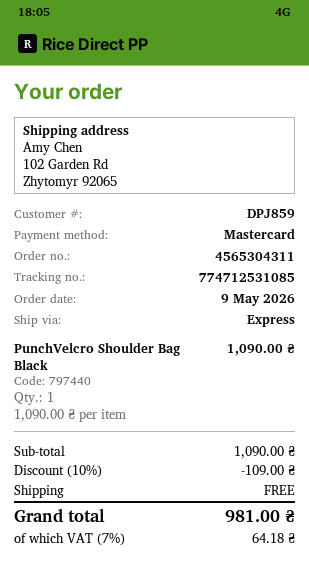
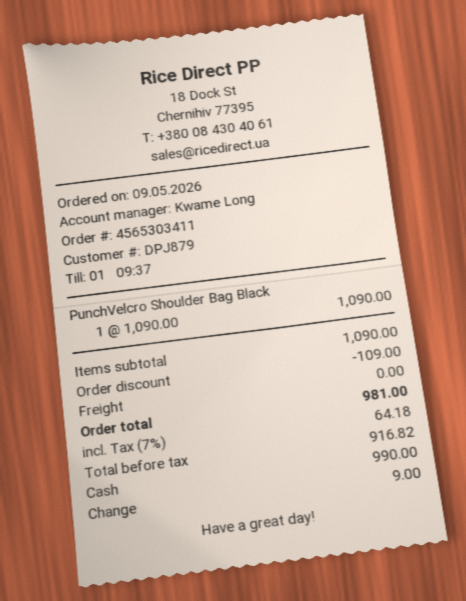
order number: 4565304311 -> 4565303411
customer number: DPJ859 -> DPJ879
payment method: Mastercard -> cash

